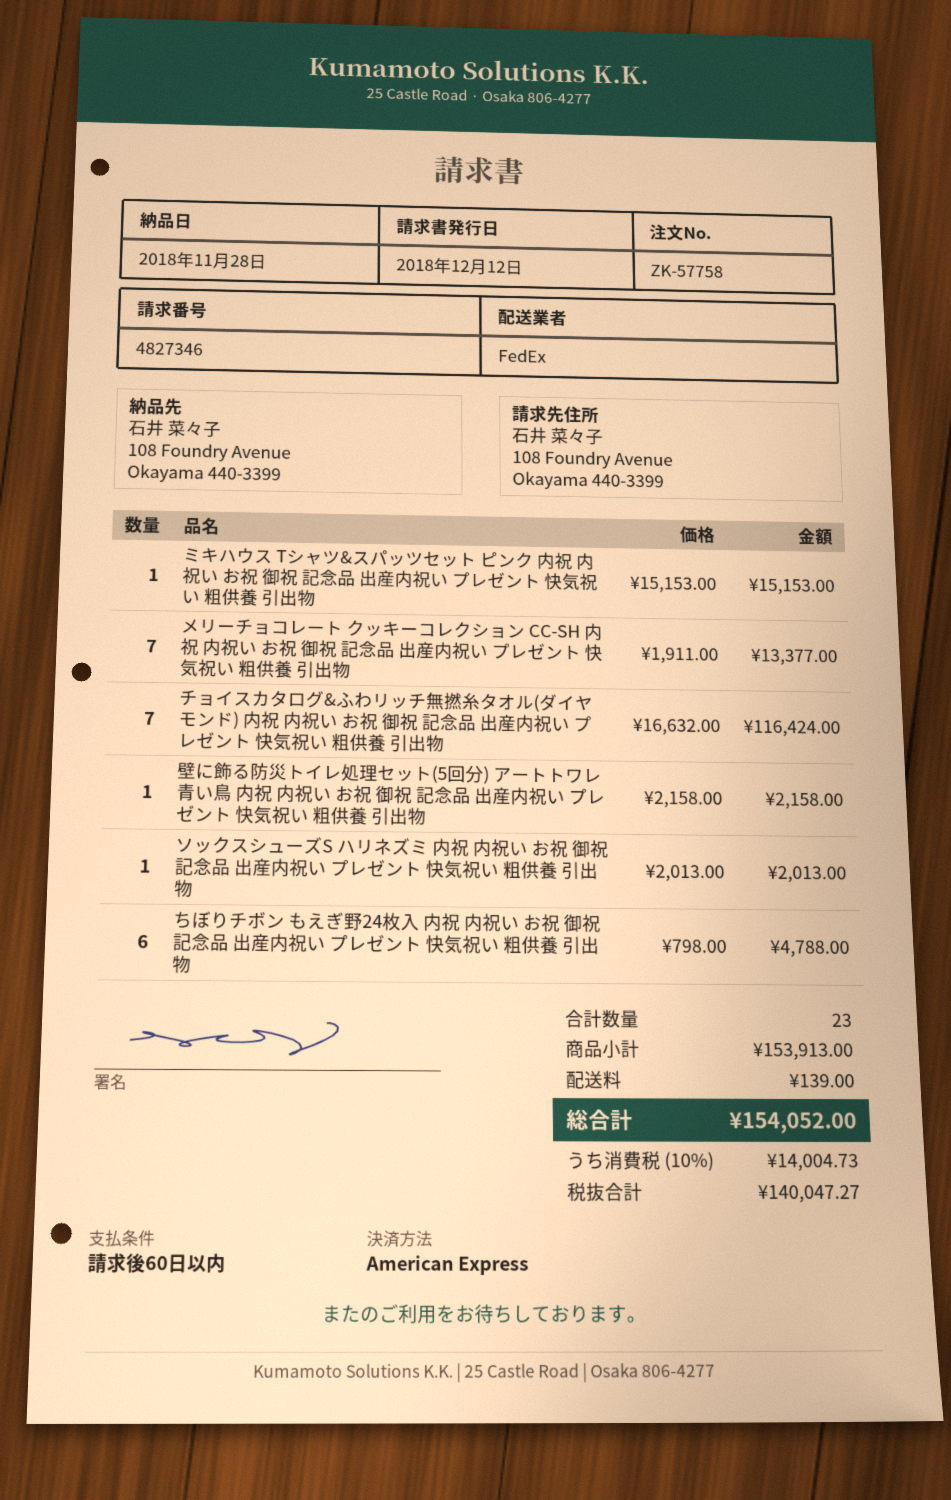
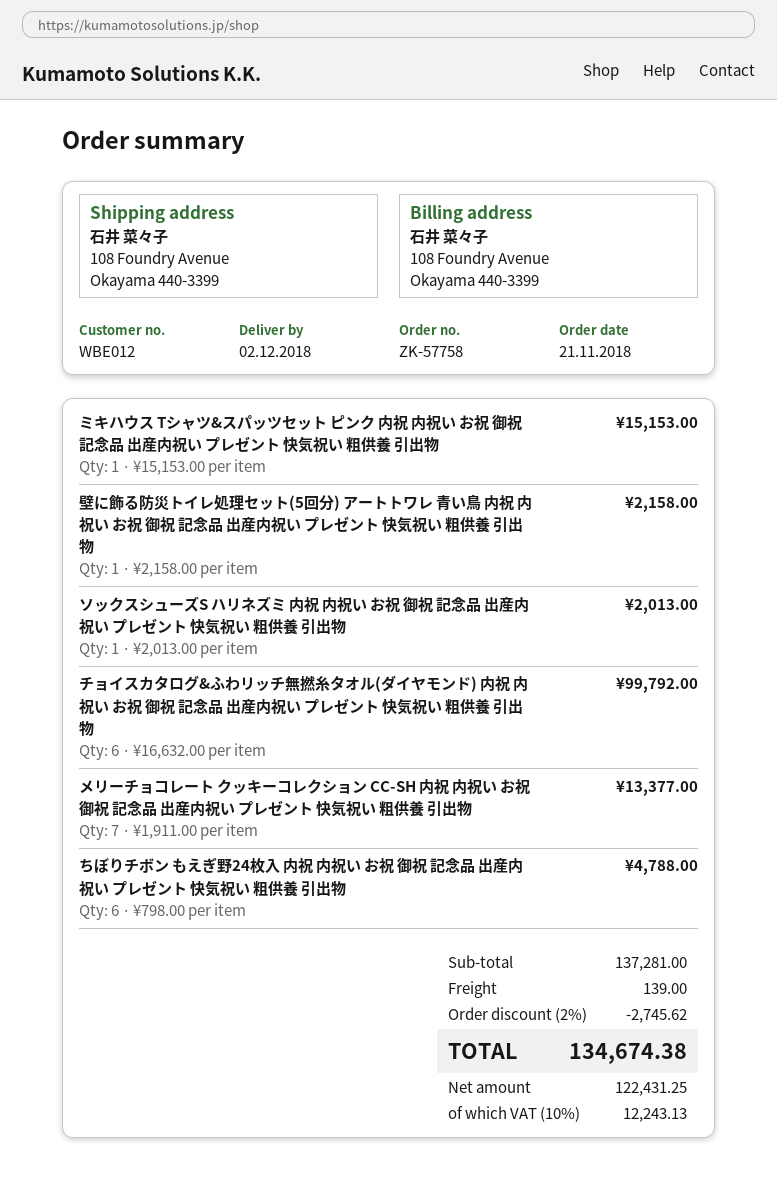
delivery date: 2018-11-28 -> 2018-12-02
チョイスカタログ&ふわリッチ無撚糸タオル(ダイヤモンド) 内祝 内祝い お祝 御祝 記念品 出産内祝い プレゼント 快気祝い 粗供養 引出物: 7 x 16632.00 = 116424.00 -> 6 x 16632.00 = 99792.00
subtotal: 153913.00 -> 137281.00
discount: none -> 2% = 2745.62
net: 140047.27 -> 122431.25
tax: 10% = 14004.73 -> 10% = 12243.13
total: 154052.00 -> 134674.38

